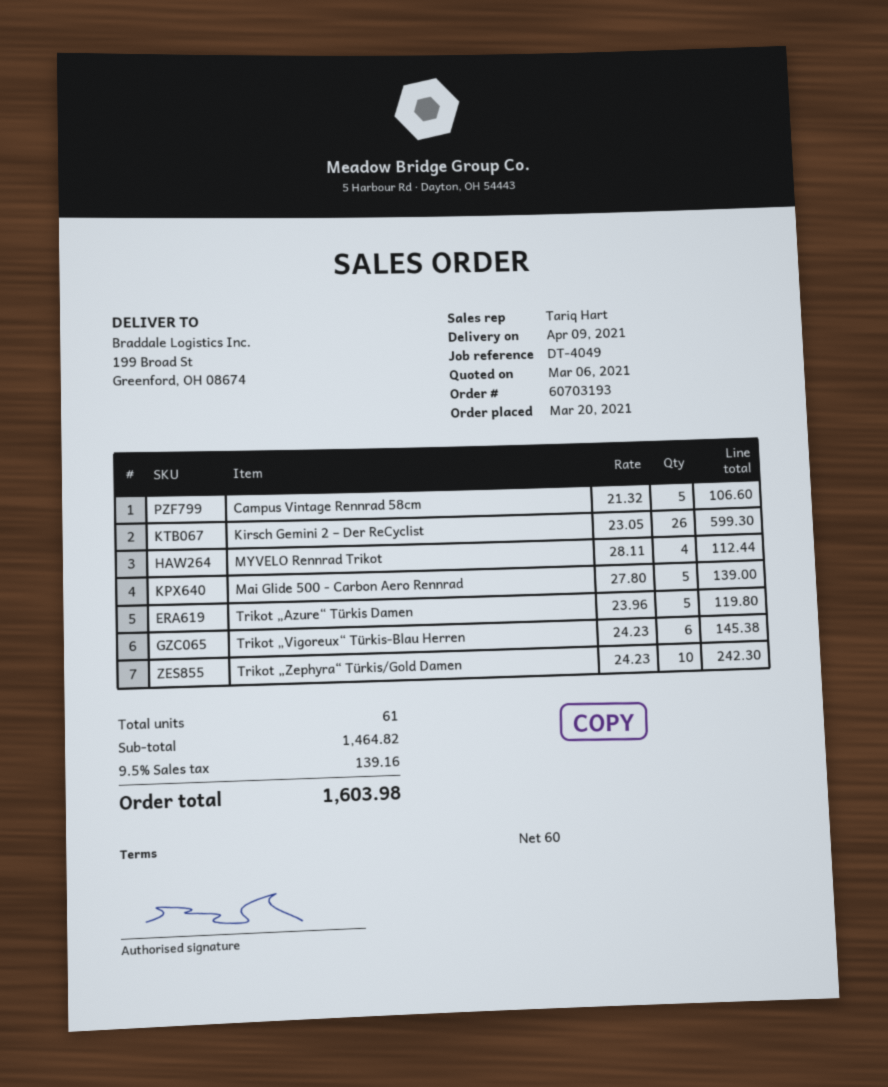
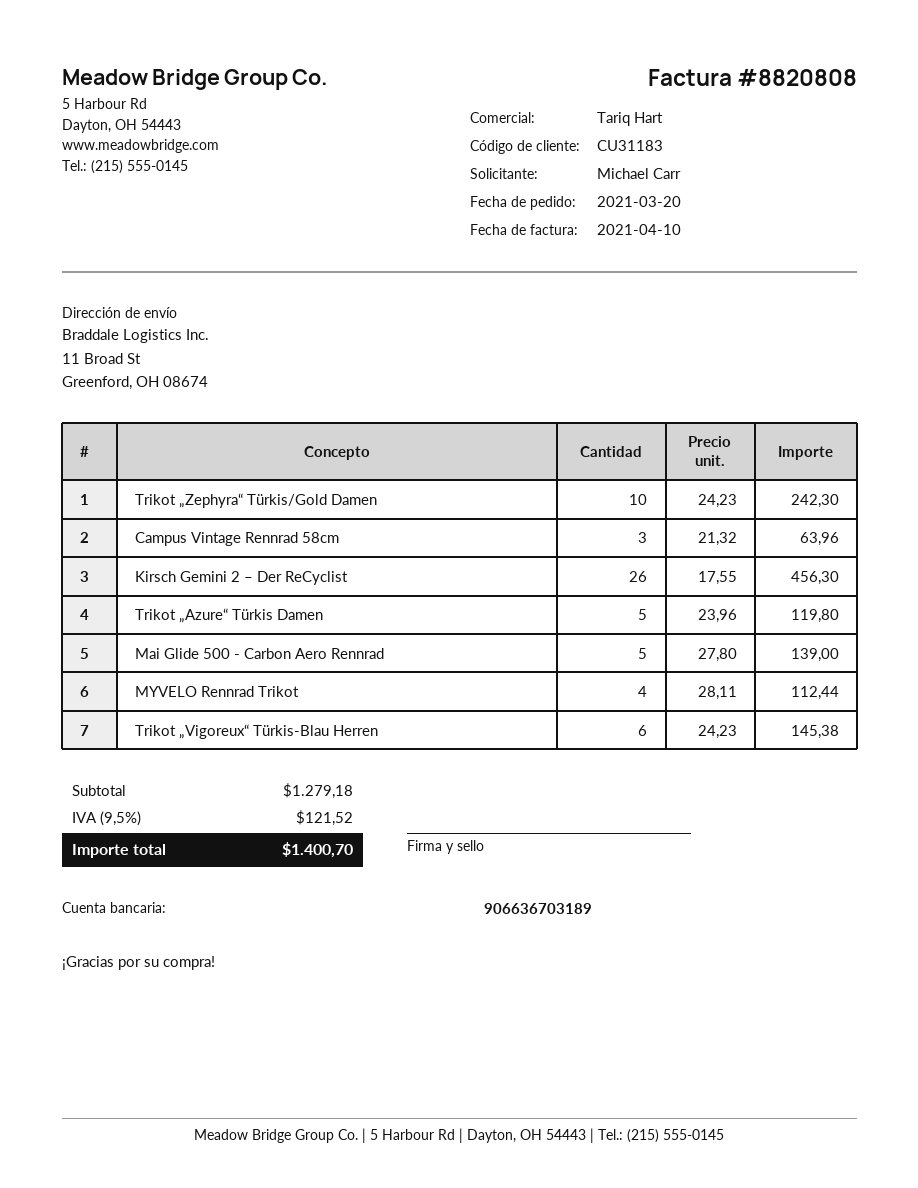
ship to: 199 Broad St, Greenford, OH 08674 -> 11 Broad St, Greenford, OH 08674
Campus Vintage Rennrad 58cm: 5 x 21.32 = 106.60 -> 3 x 21.32 = 63.96
Kirsch Gemini 2 – Der ReCyclist: 26 x 23.05 = 599.30 -> 26 x 17.55 = 456.30
subtotal: 1464.82 -> 1279.18
tax: 9.5% = 139.16 -> 9.5% = 121.52
total: 1603.98 -> 1400.70

